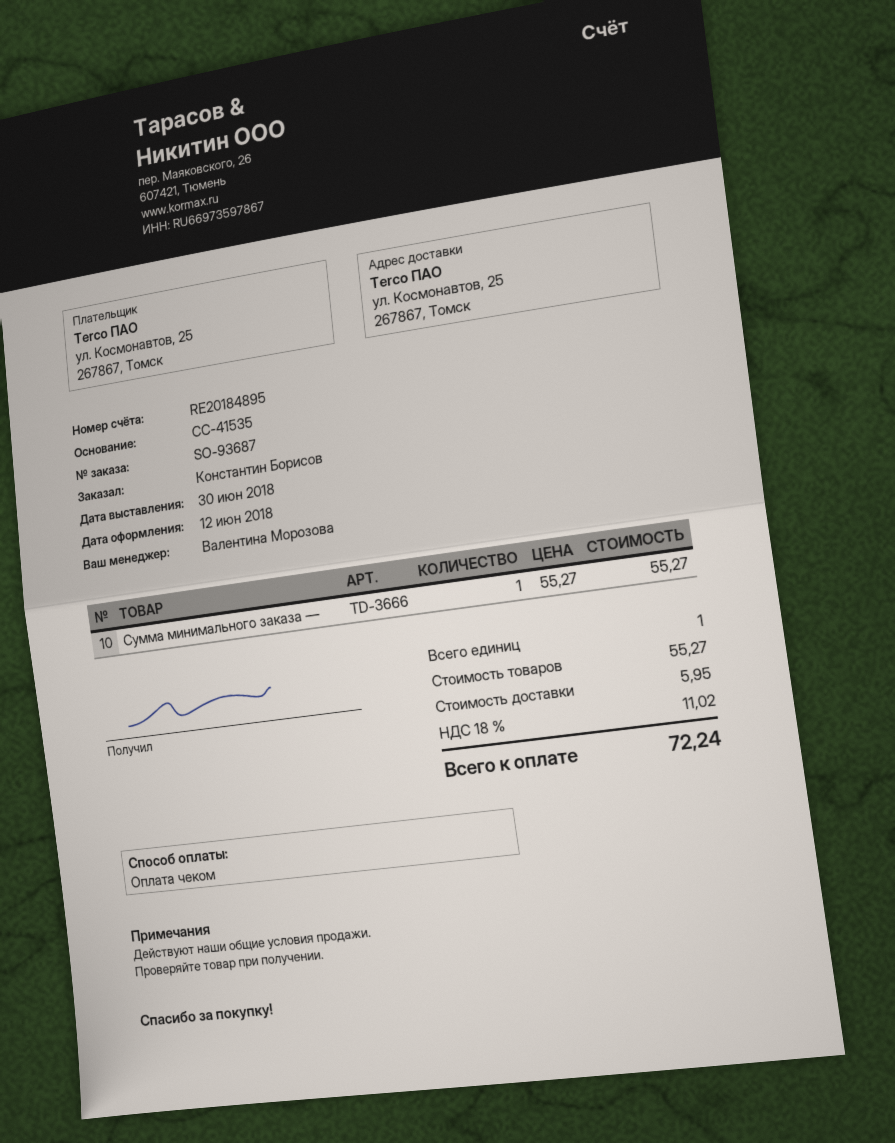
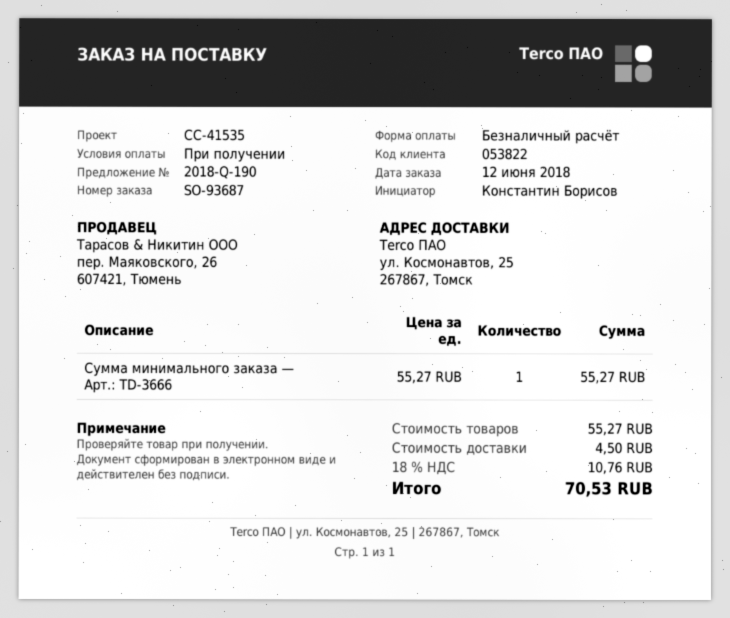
payment method: cheque -> bank transfer
shipping: 5.95 -> 4.50
tax: 18% = 11.02 -> 18% = 10.76
total: 72.24 -> 70.53

